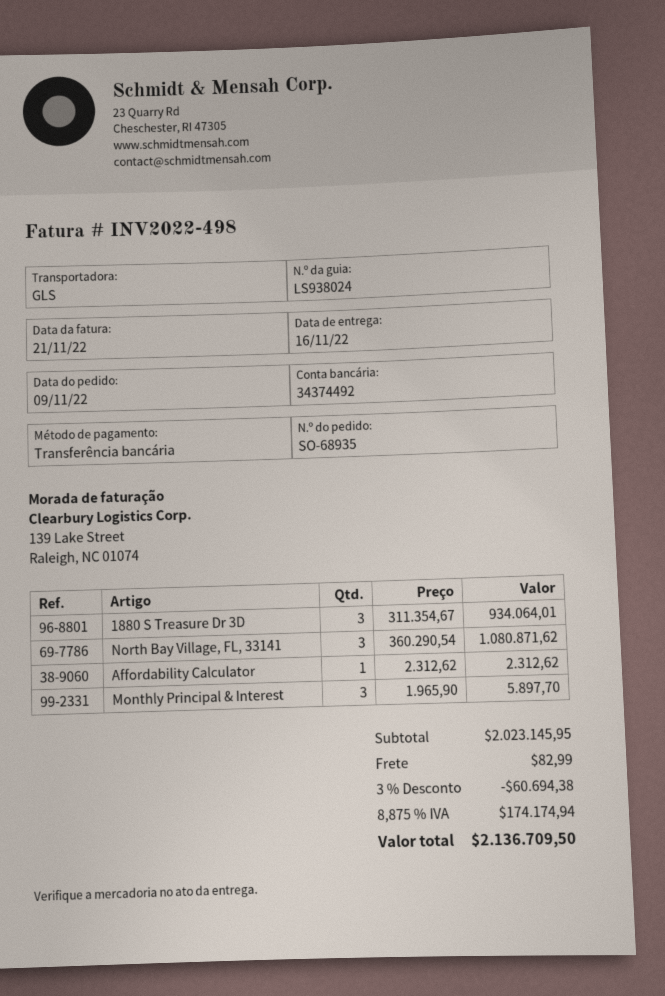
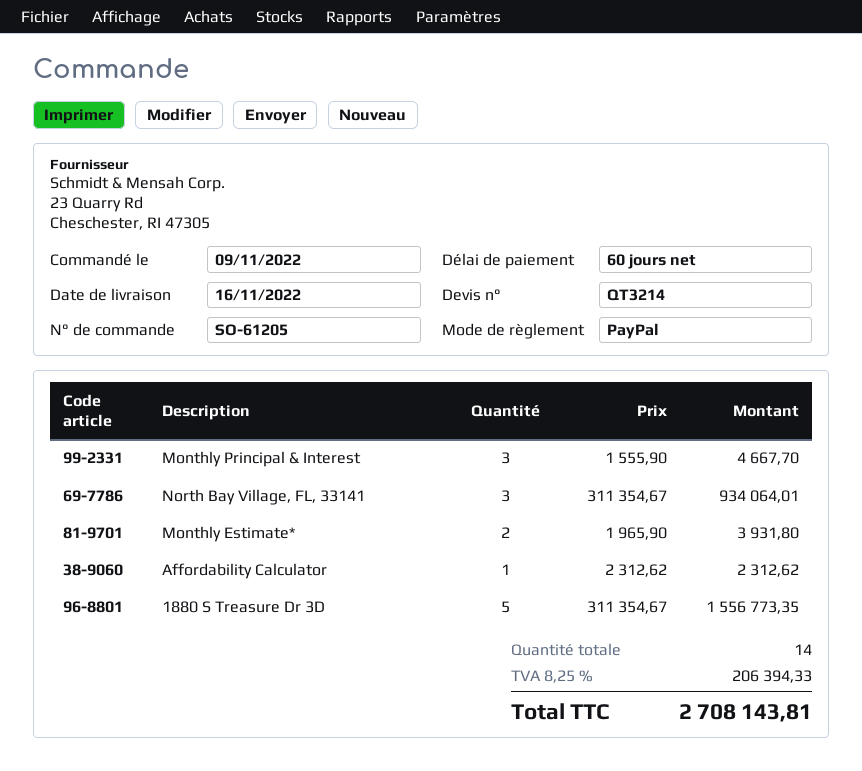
order number: SO-68935 -> SO-61205
payment method: bank transfer -> PayPal
1880 S Treasure Dr 3D: 3 x 311354.67 = 934064.01 -> 5 x 311354.67 = 1556773.35
North Bay Village, FL, 33141: 3 x 360290.54 = 1080871.62 -> 3 x 311354.67 = 934064.01
Monthly Principal & Interest: 3 x 1965.90 = 5897.70 -> 3 x 1555.90 = 4667.70
Monthly Estimate*: none -> 2 x 1965.90 = 3931.80
discount: 3% = 60694.38 -> none
shipping: 82.99 -> none
tax: 8.875% = 174174.94 -> 8.25% = 206394.33
total: 2136709.50 -> 2708143.81

